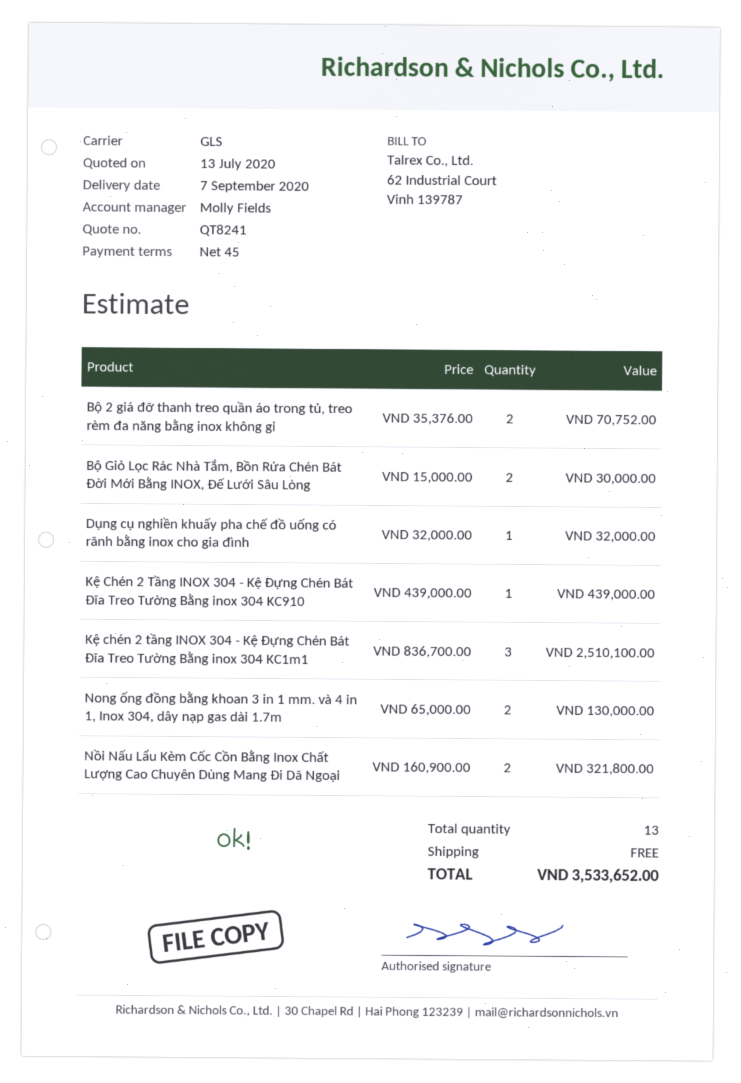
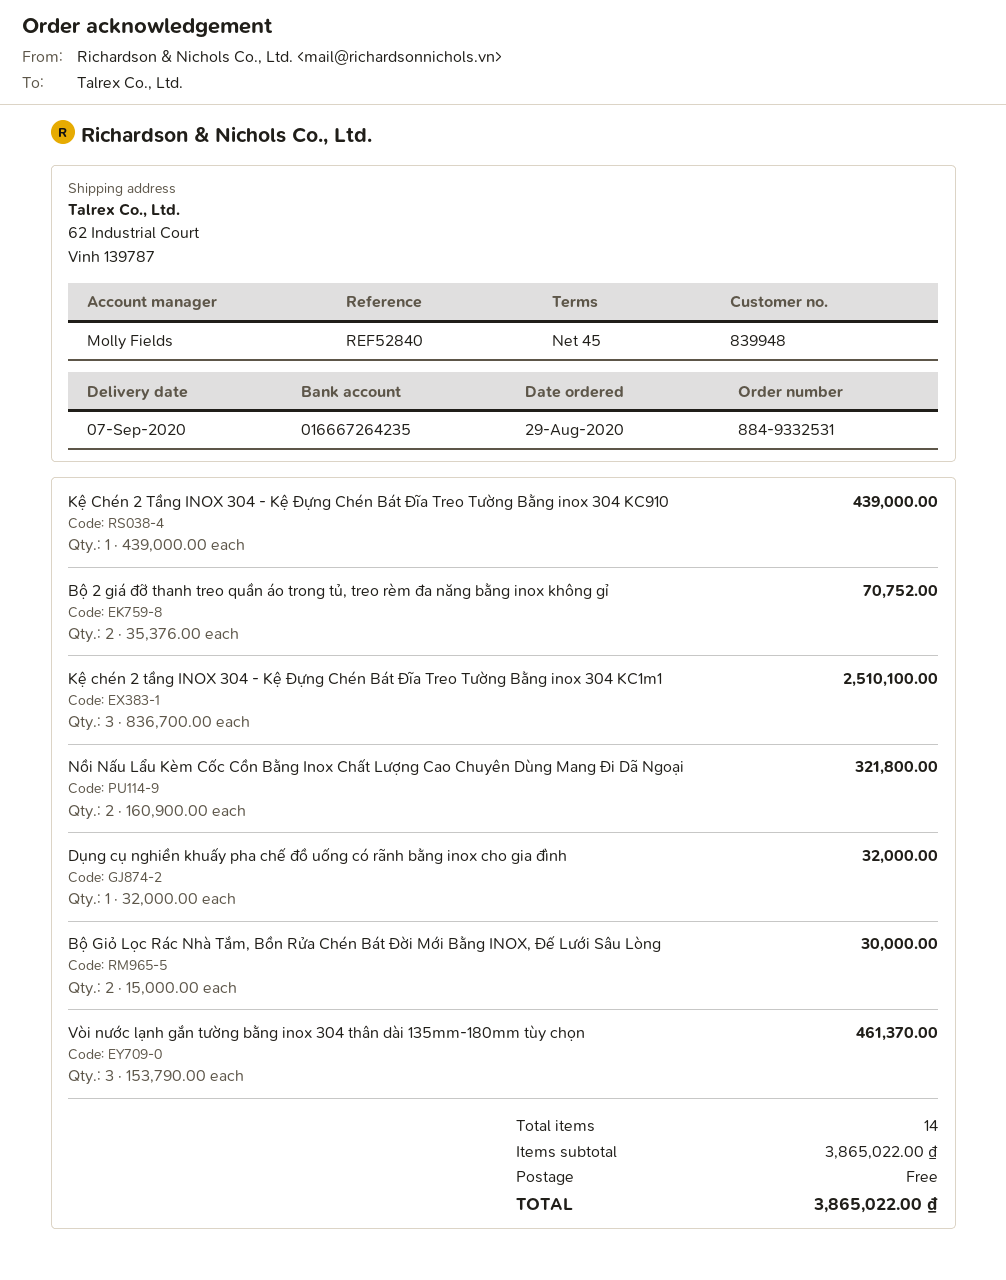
Nong ống đồng bằng khoan 3 in 1 mm. và 4 in 1, Inox 304, dây nạp gas dài 1.7m: 2 x 65000.00 = 130000.00 -> none
Vòi nước lạnh gắn tường bằng inox 304 thân dài 135mm-180mm tùy chọn: none -> 3 x 153790.00 = 461370.00
total quantity: 13 -> 14
total: 3533652.00 -> 3865022.00

